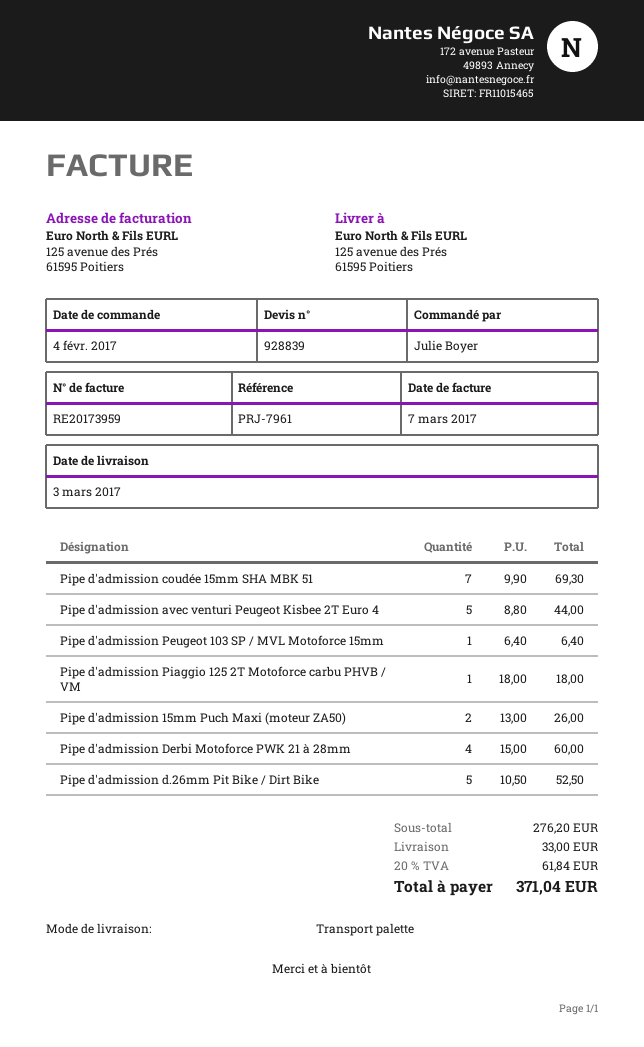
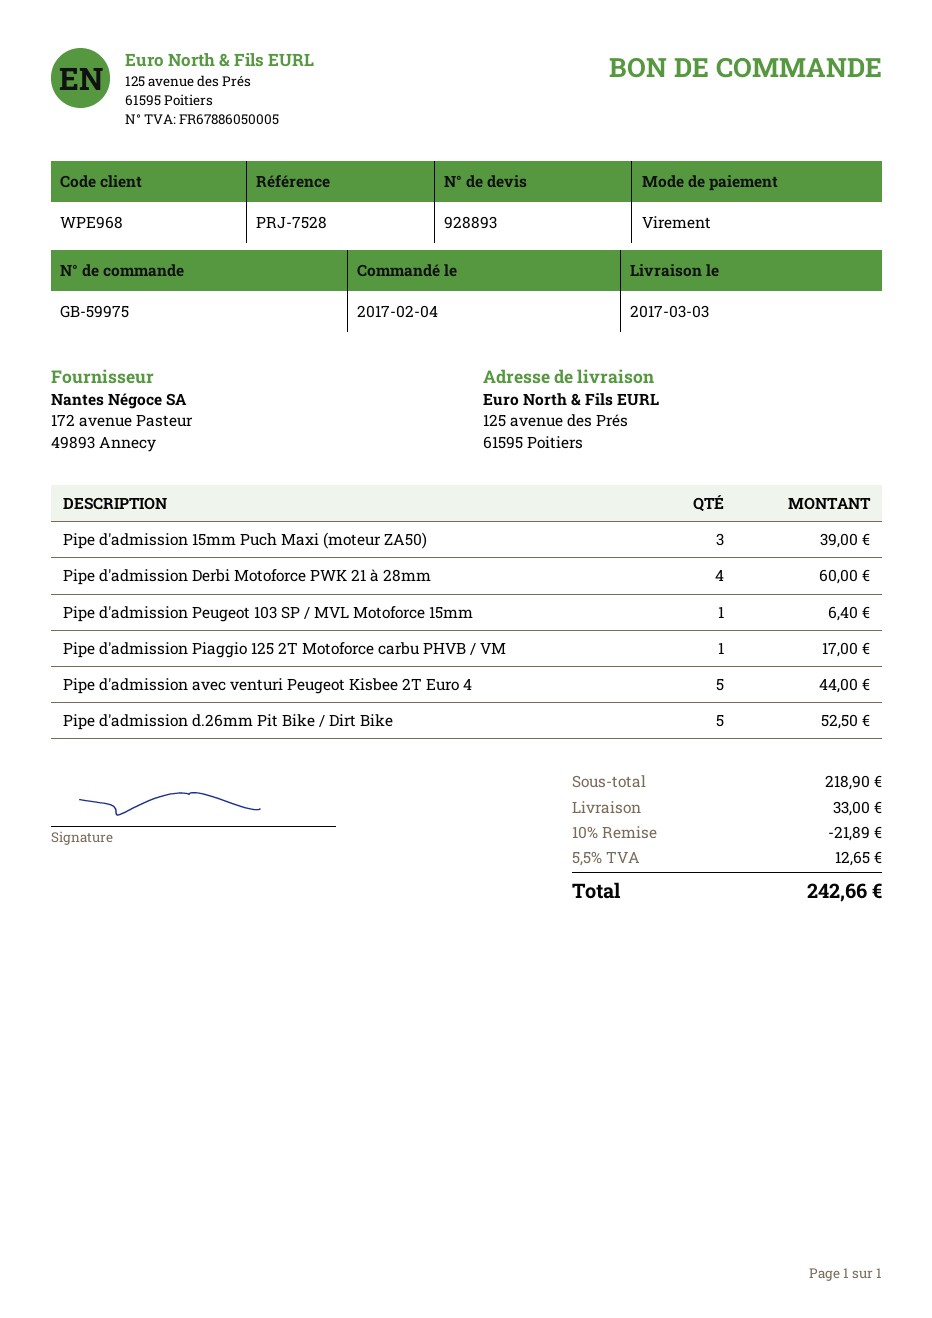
quote number: 928839 -> 928893
reference: PRJ-7961 -> PRJ-7528
Pipe d'admission coudée 15mm SHA MBK 51: 7 for 69.30 -> none
Pipe d'admission Piaggio 125 2T Motoforce carbu PHVB / VM: 1 for 18.00 -> 1 for 17.00
Pipe d'admission 15mm Puch Maxi (moteur ZA50): 2 for 26.00 -> 3 for 39.00
subtotal: 276.20 -> 218.90
discount: none -> 10% = 21.89
tax: 20% = 61.84 -> 5.5% = 12.65
total: 371.04 -> 242.66

